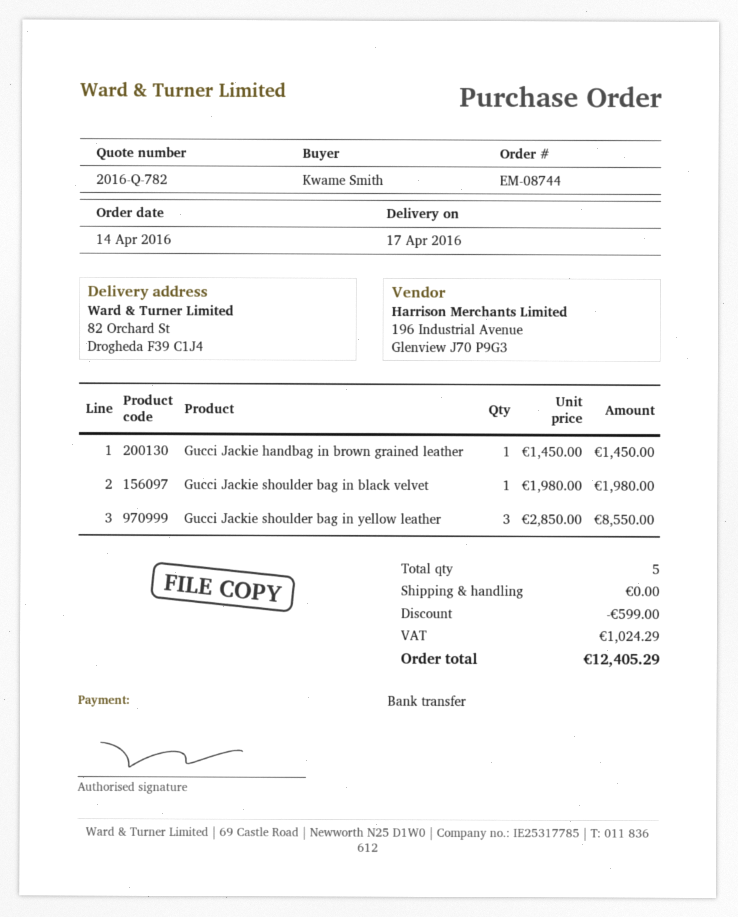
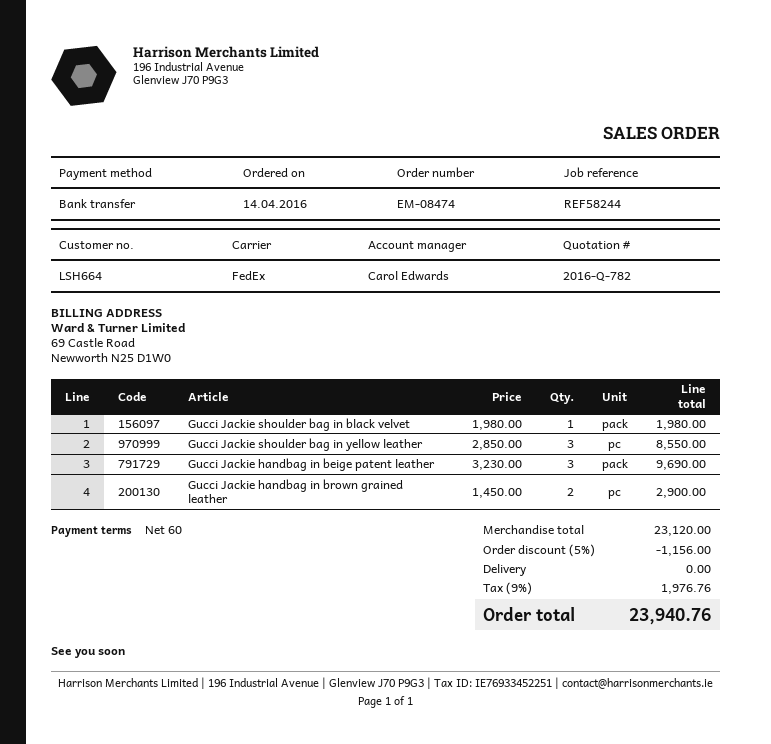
order number: EM-08744 -> EM-08474
Gucci Jackie handbag in brown grained leather: 1 x 1450.00 = 1450.00 -> 2 x 1450.00 = 2900.00
Gucci Jackie handbag in beige patent leather: none -> 3 x 3230.00 = 9690.00
discount: 599.00 -> 1156.00
tax: 1024.29 -> 1976.76
total: 12405.29 -> 23940.76

